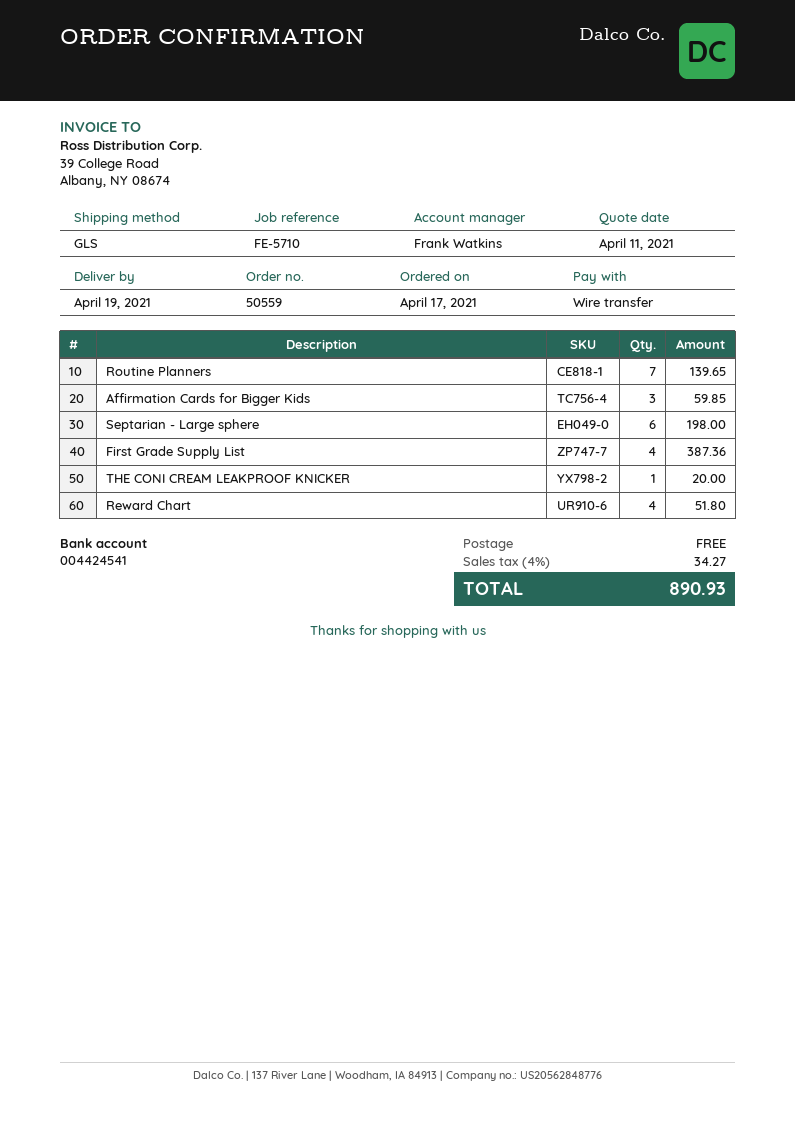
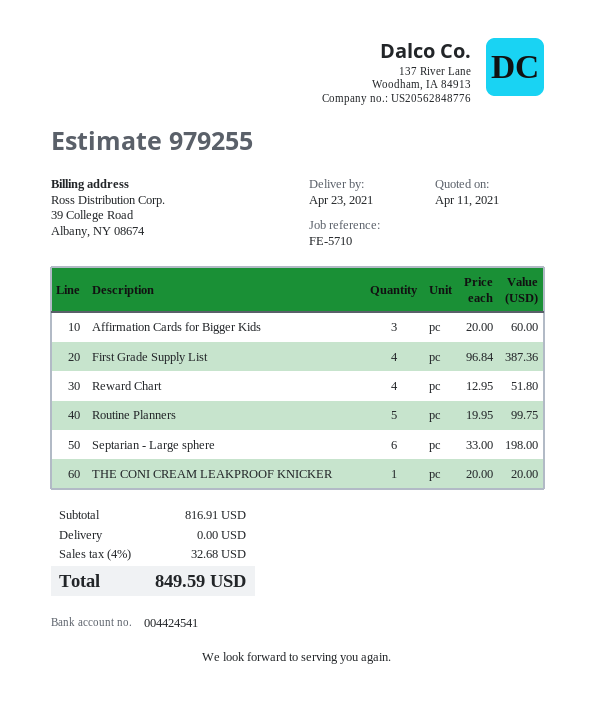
delivery date: 2021-04-19 -> 2021-04-23
Routine Planners: 7 for 139.65 -> 5 for 99.75
Affirmation Cards for Bigger Kids: 3 for 59.85 -> 3 for 60.00
tax: 4% = 34.27 -> 4% = 32.68
total: 890.93 -> 849.59

